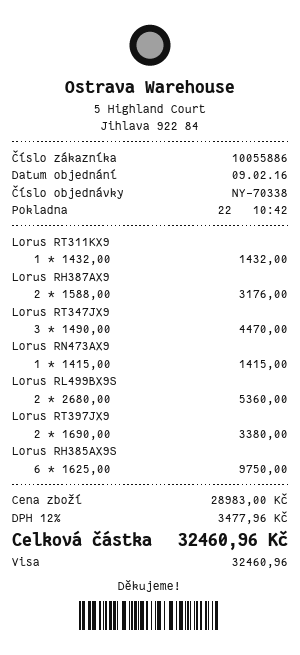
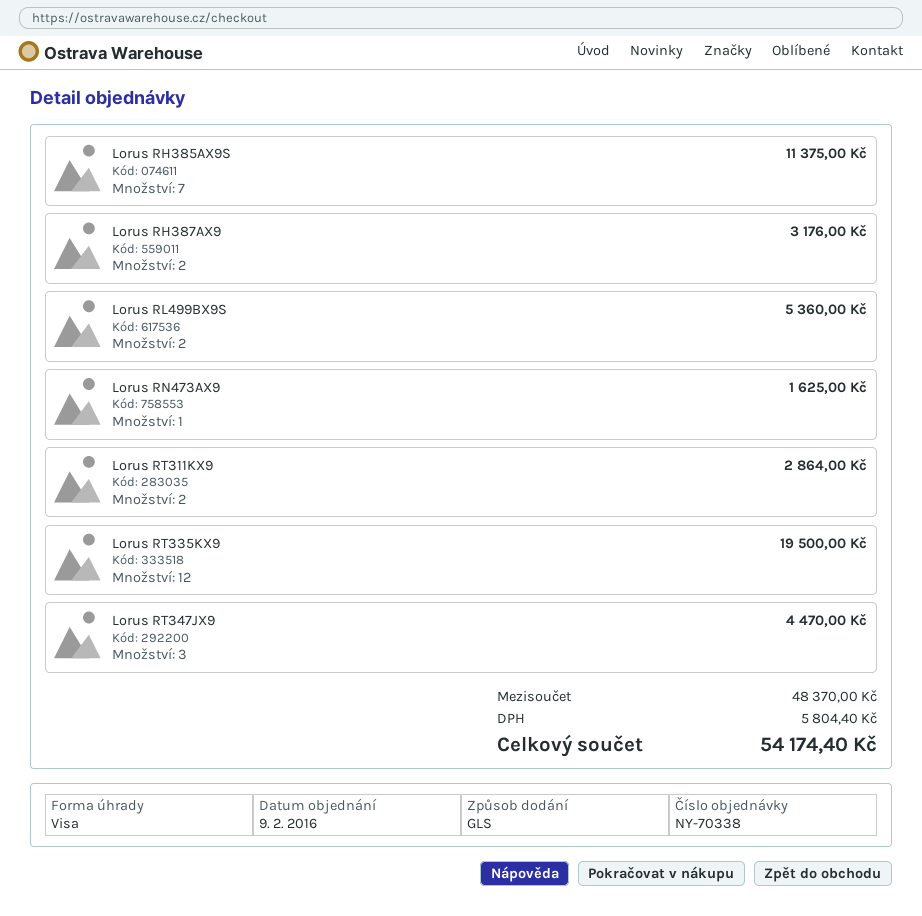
Lorus RT311KX9: 1 for 1432.00 -> 2 for 2864.00
Lorus RN473AX9: 1 for 1415.00 -> 1 for 1625.00
Lorus RT397JX9: 2 for 3380.00 -> none
Lorus RH385AX9S: 6 for 9750.00 -> 7 for 11375.00
Lorus RT335KX9: none -> 12 for 19500.00
subtotal: 28983.00 -> 48370.00
tax: 3477.96 -> 5804.40
total: 32460.96 -> 54174.40

